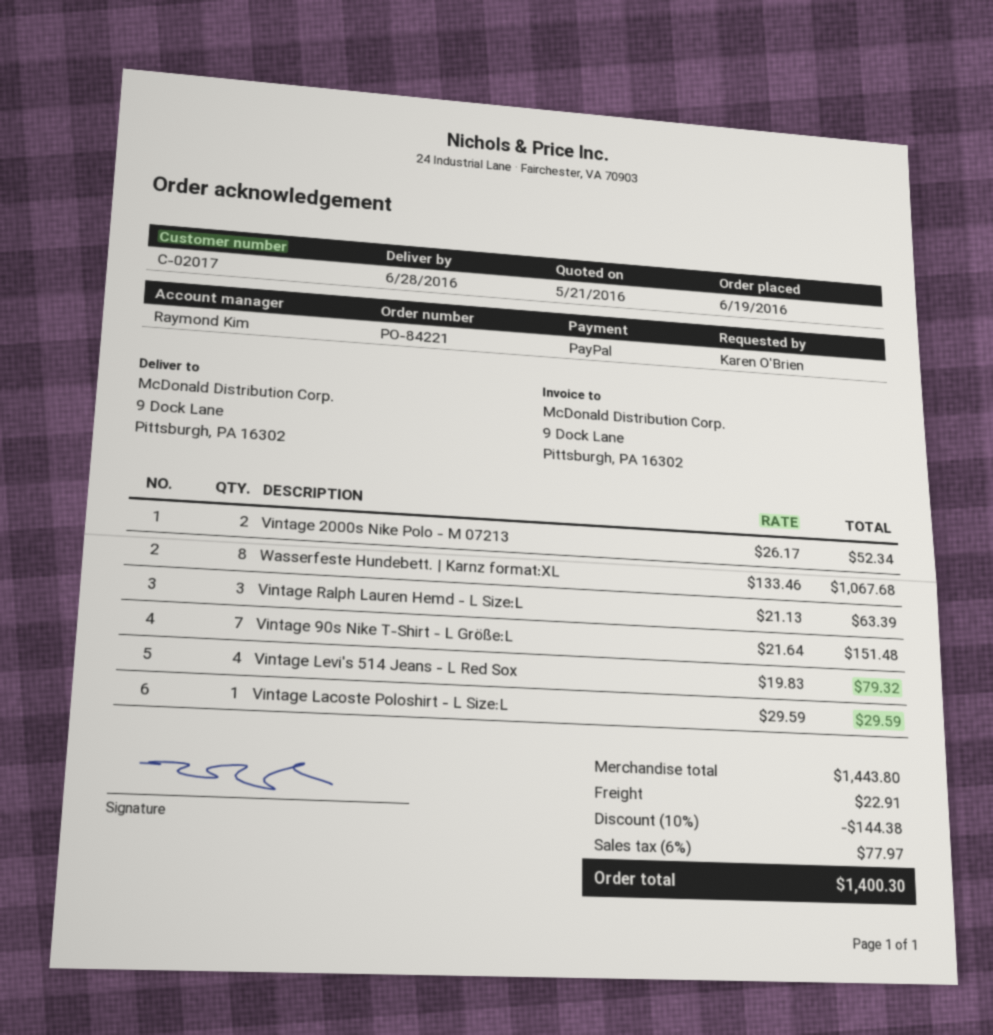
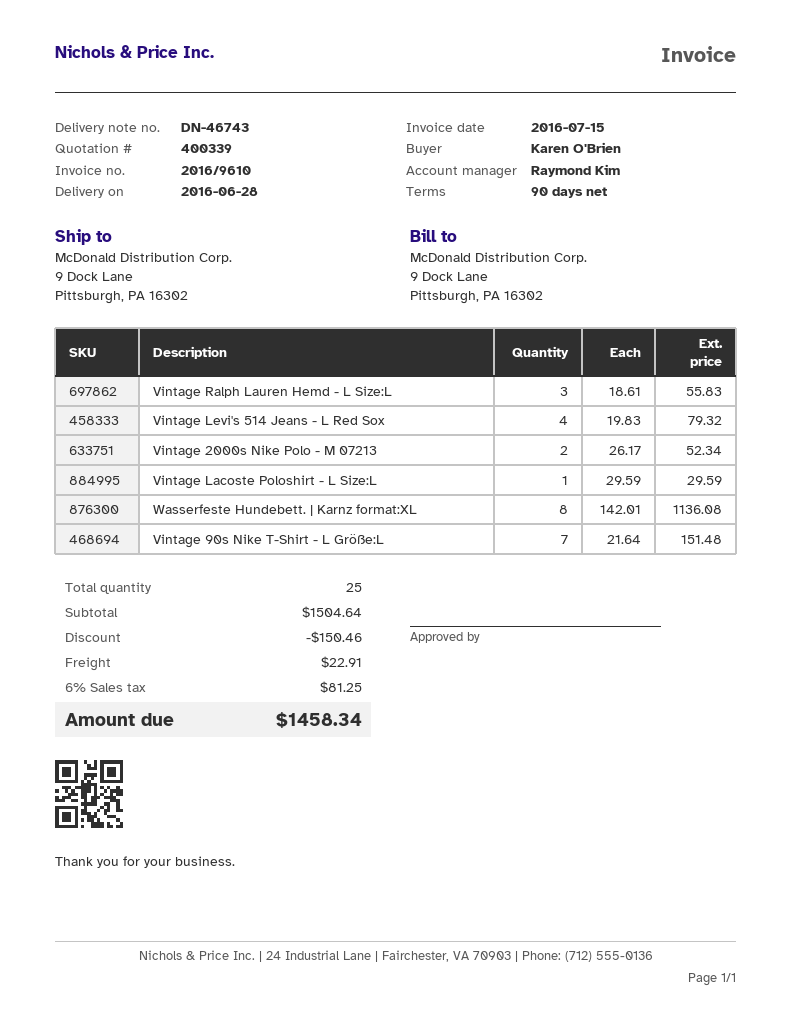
Wasserfeste Hundebett. | Karnz format:XL: 8 x 133.46 = 1067.68 -> 8 x 142.01 = 1136.08
Vintage Ralph Lauren Hemd - L Size:L: 3 x 21.13 = 63.39 -> 3 x 18.61 = 55.83
subtotal: 1443.80 -> 1504.64
discount: 144.38 -> 150.46
tax: 6% = 77.97 -> 6% = 81.25
total: 1400.30 -> 1458.34

